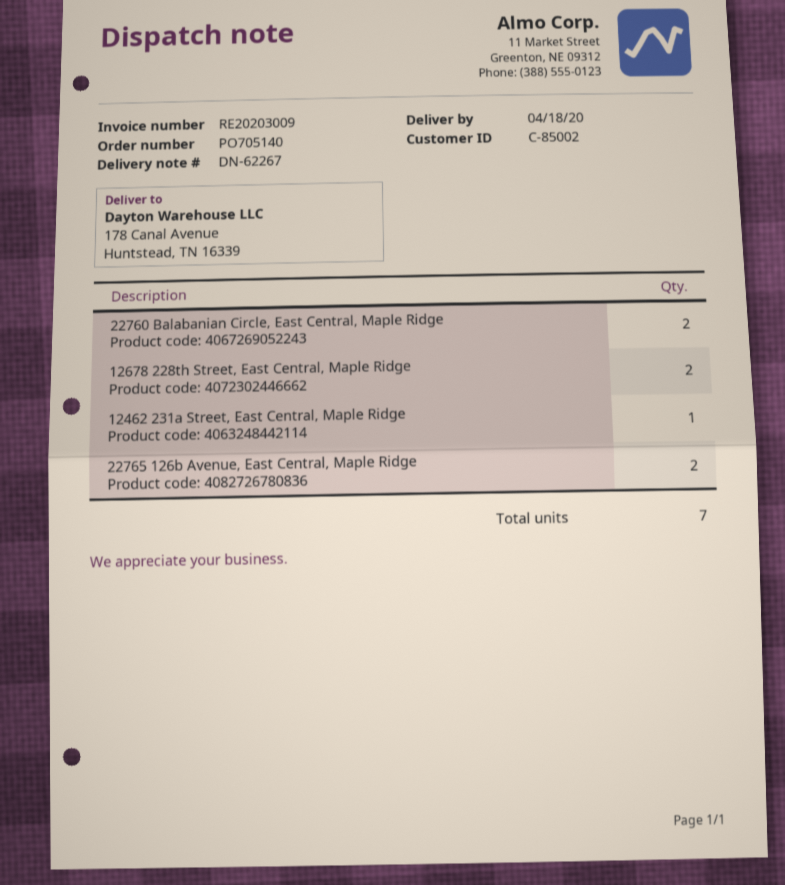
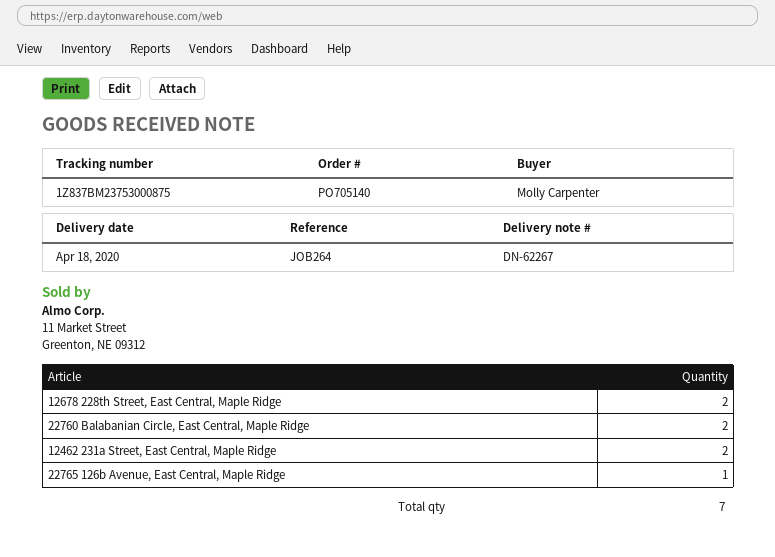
12462 231a Street, East Central, Maple Ridge: 1 -> 2
22765 126b Avenue, East Central, Maple Ridge: 2 -> 1

